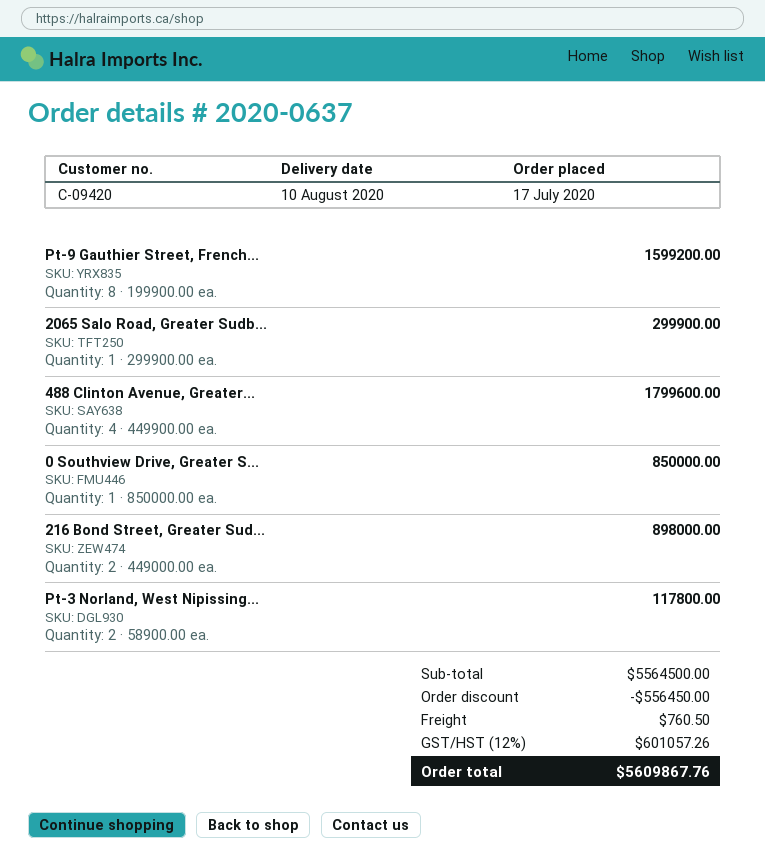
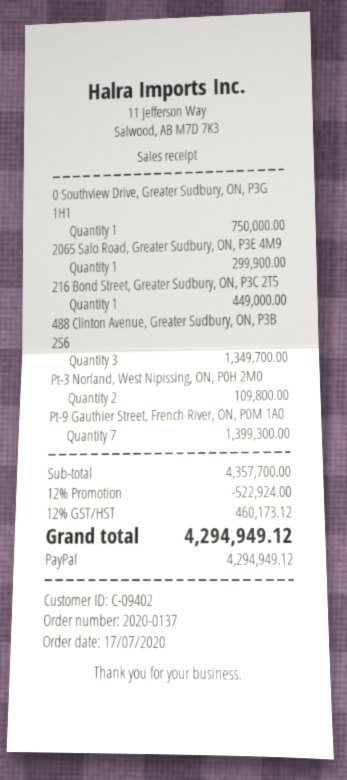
order number: 2020-0637 -> 2020-0137
customer number: C-09420 -> C-09402
Pt-9 Gauthier Street, French...: 8 for 1599200.00 -> 7 for 1399300.00
488 Clinton Avenue, Greater...: 4 for 1799600.00 -> 3 for 1349700.00
0 Southview Drive, Greater S...: 1 for 850000.00 -> 1 for 750000.00
216 Bond Street, Greater Sud...: 2 for 898000.00 -> 1 for 449000.00
Pt-3 Norland, West Nipissing...: 2 for 117800.00 -> 2 for 109800.00
subtotal: 5564500.00 -> 4357700.00
discount: 556450.00 -> 522924.00
shipping: 760.50 -> none
tax: 12% = 601057.26 -> 12% = 460173.12
total: 5609867.76 -> 4294949.12

